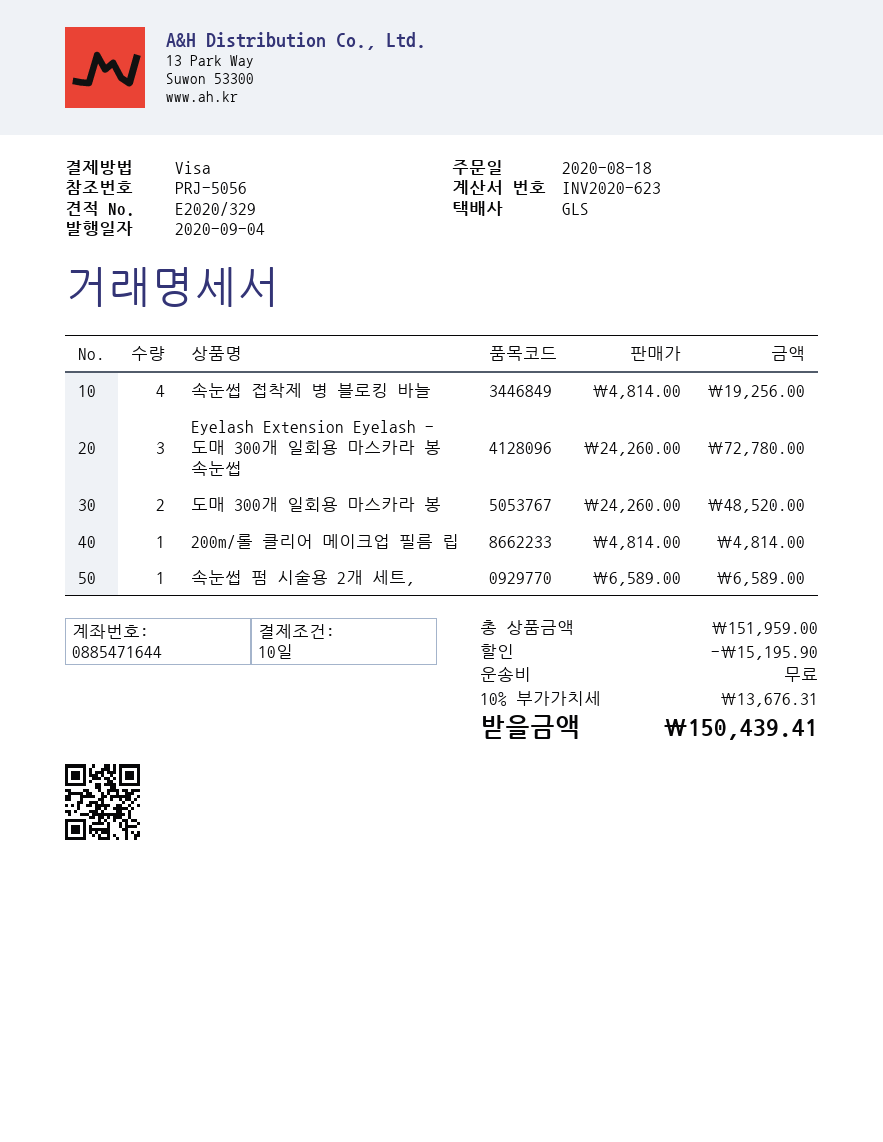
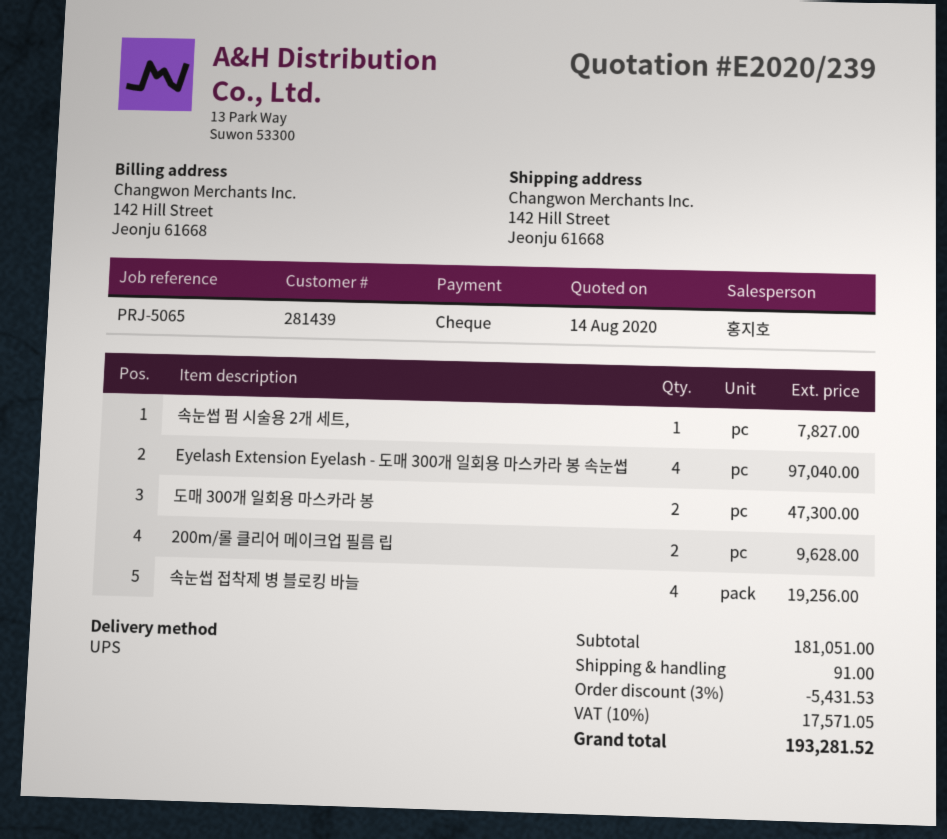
quote number: E2020/329 -> E2020/239
reference: PRJ-5056 -> PRJ-5065
payment method: Visa -> cheque
shipping method: GLS -> UPS
Eyelash Extension Eyelash - 도매 300개 일회용 마스카라 봉 속눈썹: 3 for 72780.00 -> 4 for 97040.00
도매 300개 일회용 마스카라 봉: 2 for 48520.00 -> 2 for 47300.00
200m/롤 클리어 메이크업 필름 립: 1 for 4814.00 -> 2 for 9628.00
속눈썹 펌 시술용 2개 세트,: 1 for 6589.00 -> 1 for 7827.00
subtotal: 151959.00 -> 181051.00
discount: 15195.90 -> 5431.53
shipping: 0.00 -> 91.00
tax: 10% = 13676.31 -> 10% = 17571.05
total: 150439.41 -> 193281.52

